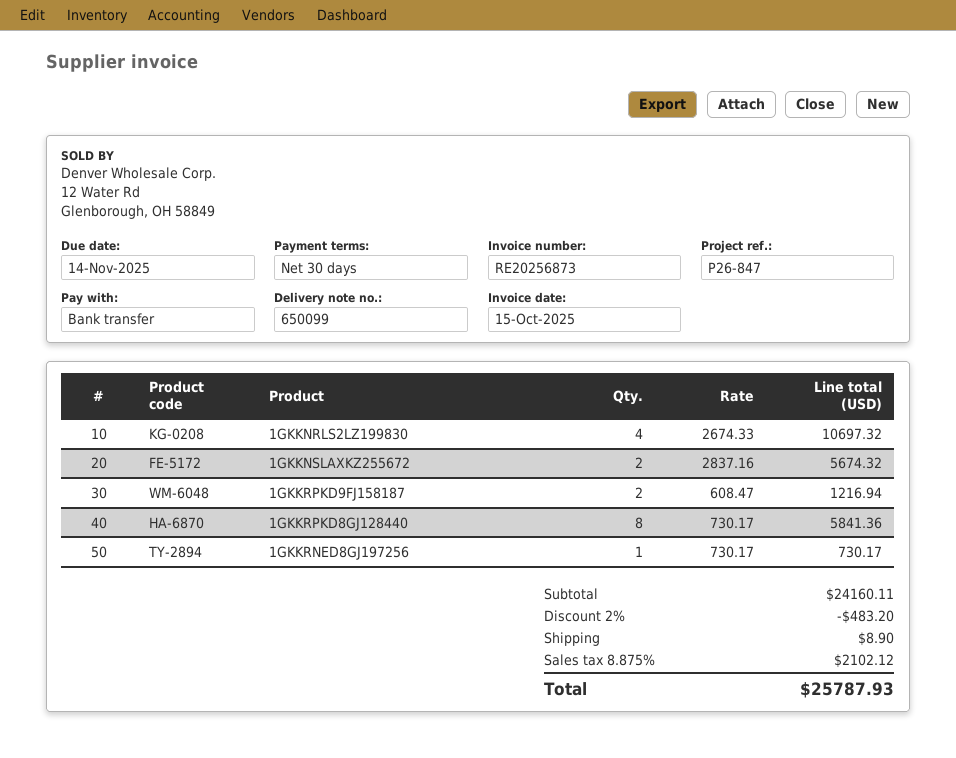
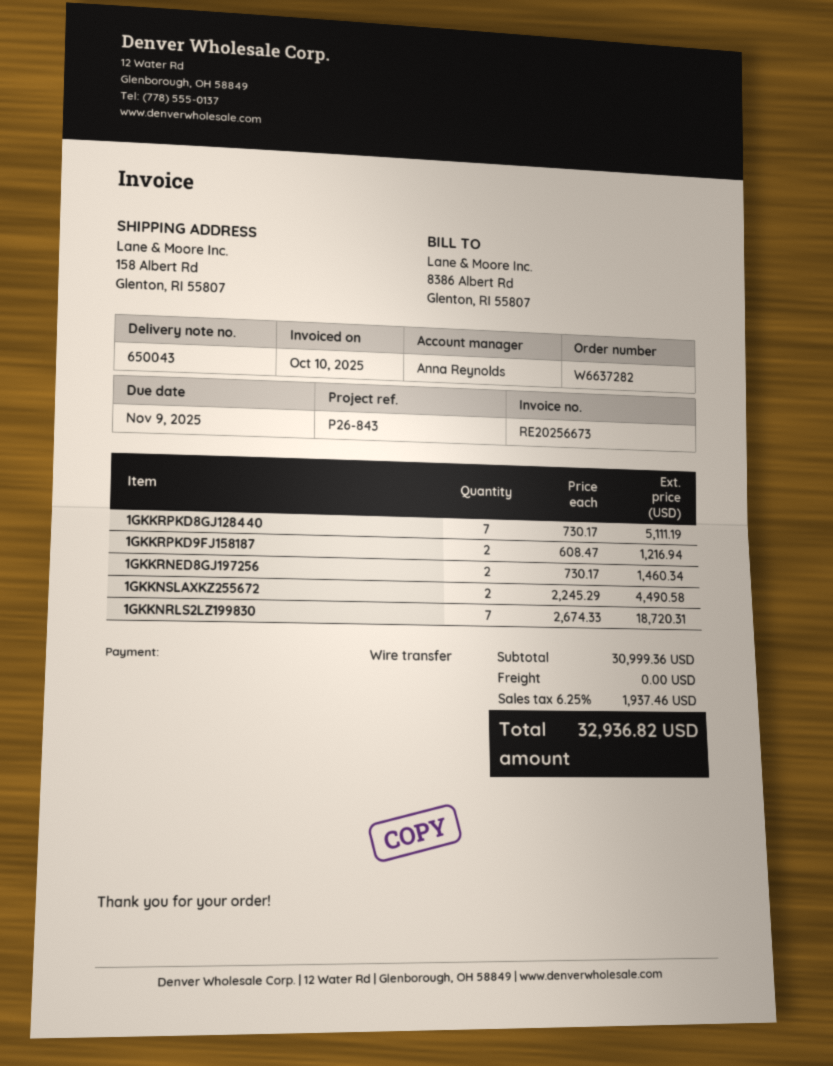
delivery note number: 650099 -> 650043
invoice number: RE20256873 -> RE20256673
invoice date: 2025-10-15 -> 2025-10-10
due date: 2025-11-14 -> 2025-11-09
reference: P26-847 -> P26-843
1GKKNRLS2LZ199830: 4 x 2674.33 = 10697.32 -> 7 x 2674.33 = 18720.31
1GKKNSLAXKZ255672: 2 x 2837.16 = 5674.32 -> 2 x 2245.29 = 4490.58
1GKKRPKD8GJ128440: 8 x 730.17 = 5841.36 -> 7 x 730.17 = 5111.19
1GKKRNED8GJ197256: 1 x 730.17 = 730.17 -> 2 x 730.17 = 1460.34
subtotal: 24160.11 -> 30999.36
discount: 2% = 483.20 -> none
shipping: 8.90 -> 0.00
tax: 8.875% = 2102.12 -> 6.25% = 1937.46
total: 25787.93 -> 32936.82

